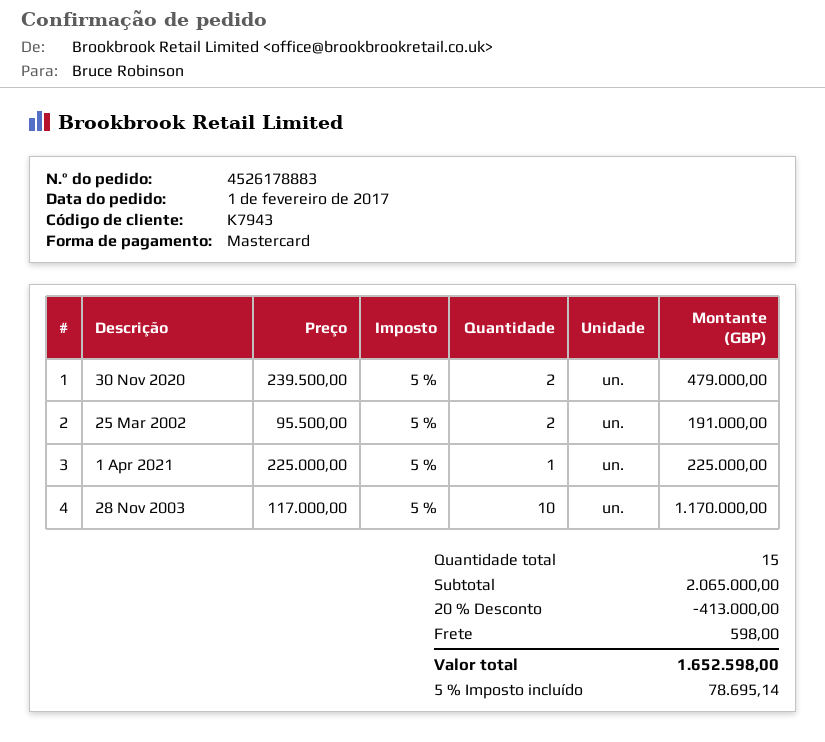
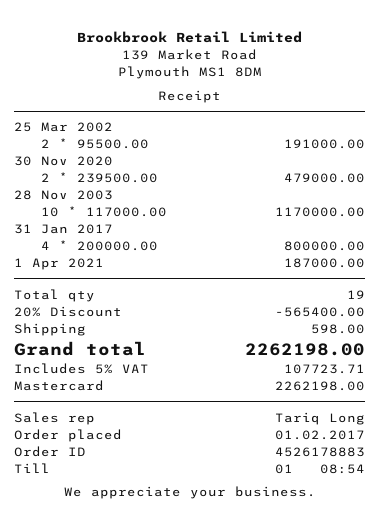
1 Apr 2021: 1 x 225000.00 = 225000.00 -> 1 x 187000.00 = 187000.00
31 Jan 2017: none -> 4 x 200000.00 = 800000.00
total quantity: 15 -> 19
discount: 20% = 413000.00 -> 20% = 565400.00
tax: 5% = 78695.14 -> 5% = 107723.71
total: 1652598.00 -> 2262198.00

